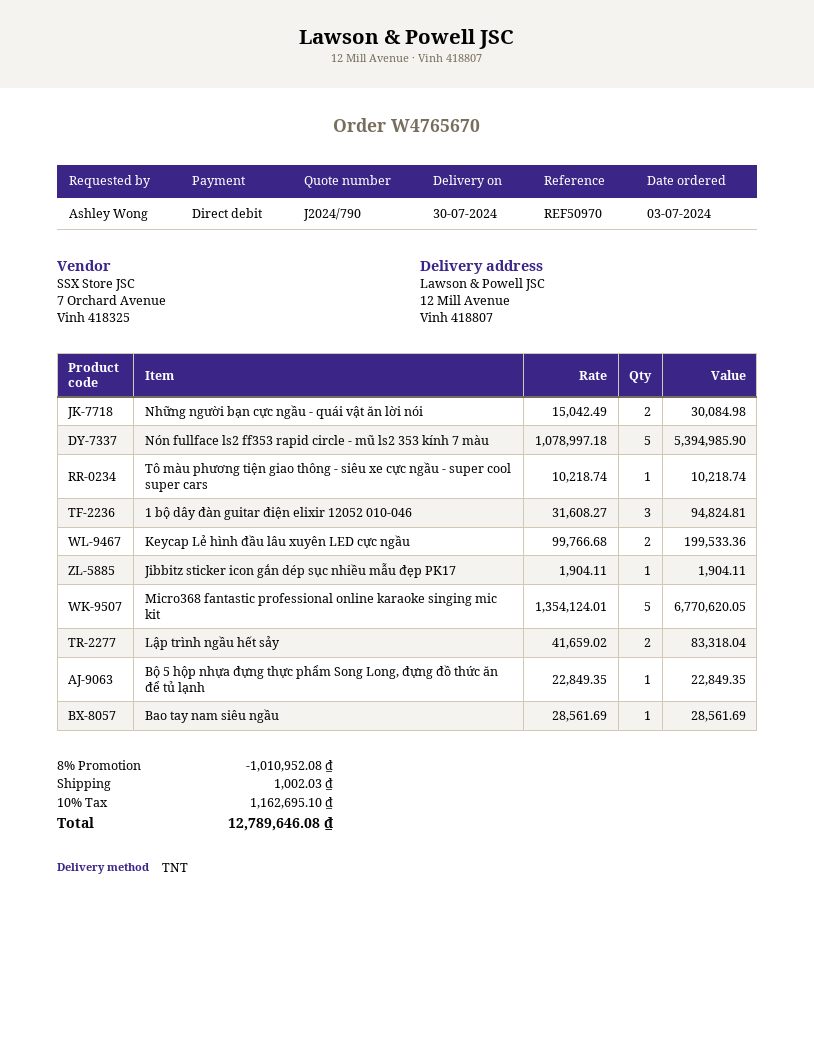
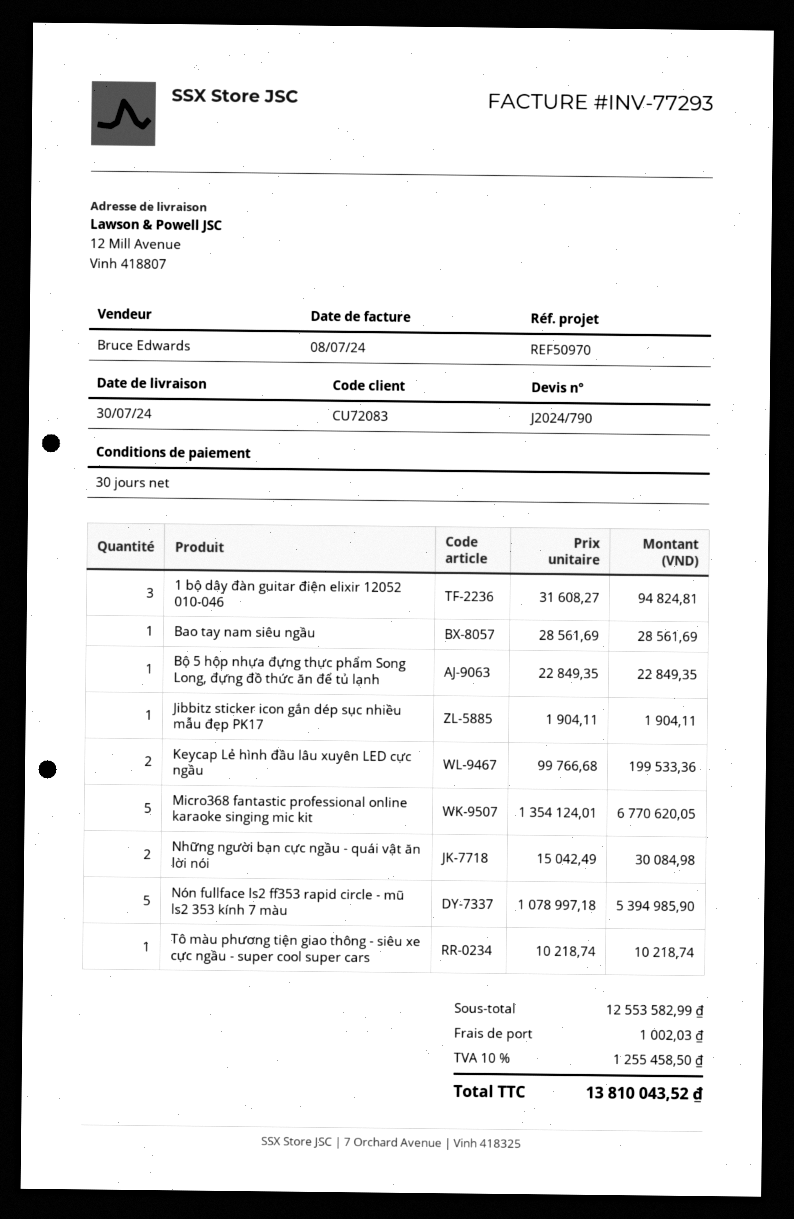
Lập trình ngầu hết sảy: 2 x 41659.02 = 83318.04 -> none
discount: 8% = 1010952.08 -> none
tax: 10% = 1162695.10 -> 10% = 1255458.50
total: 12789646.08 -> 13810043.52

